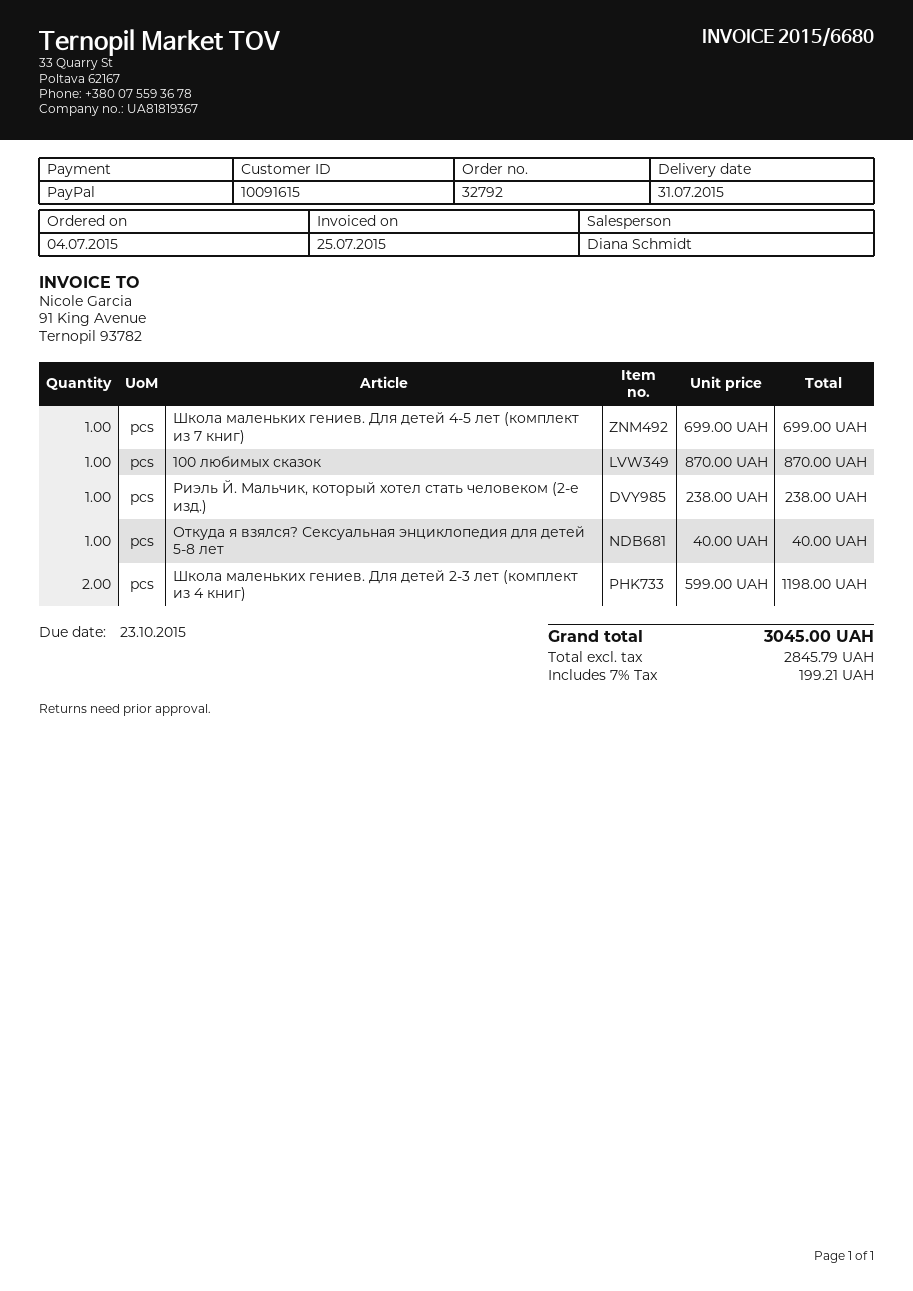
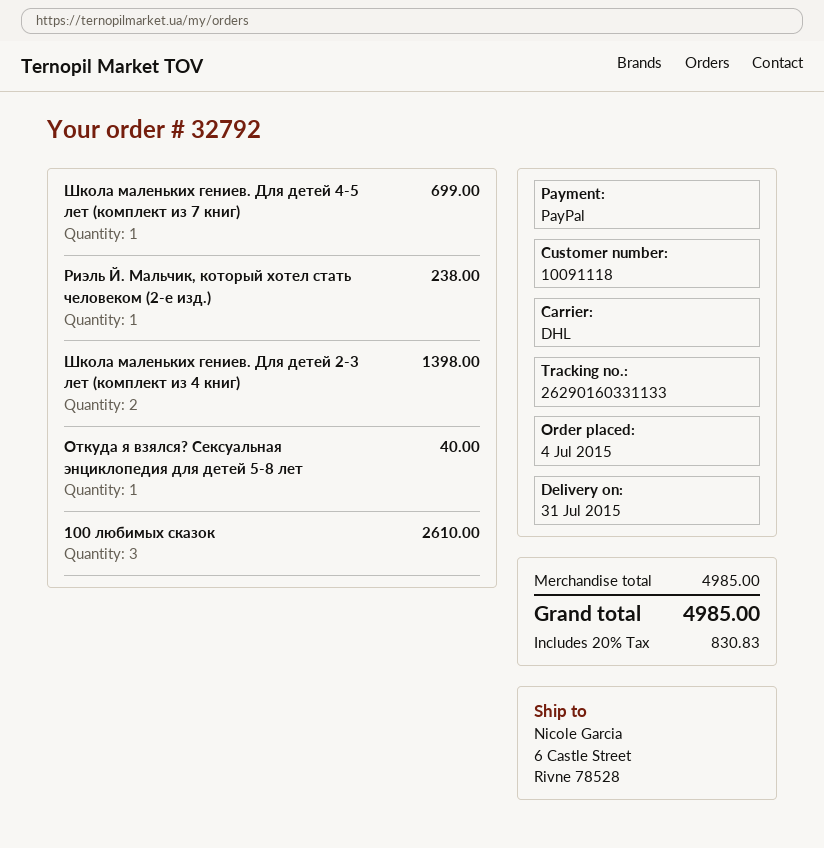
customer number: 10091615 -> 10091118
100 любимых сказок: 1 for 870.00 -> 3 for 2610.00
Школа маленьких гениев. Для детей 2-3 лет (комплект из 4 книг): 2 for 1198.00 -> 2 for 1398.00
tax: 7% = 199.21 -> 20% = 830.83
total: 3045.00 -> 4985.00

